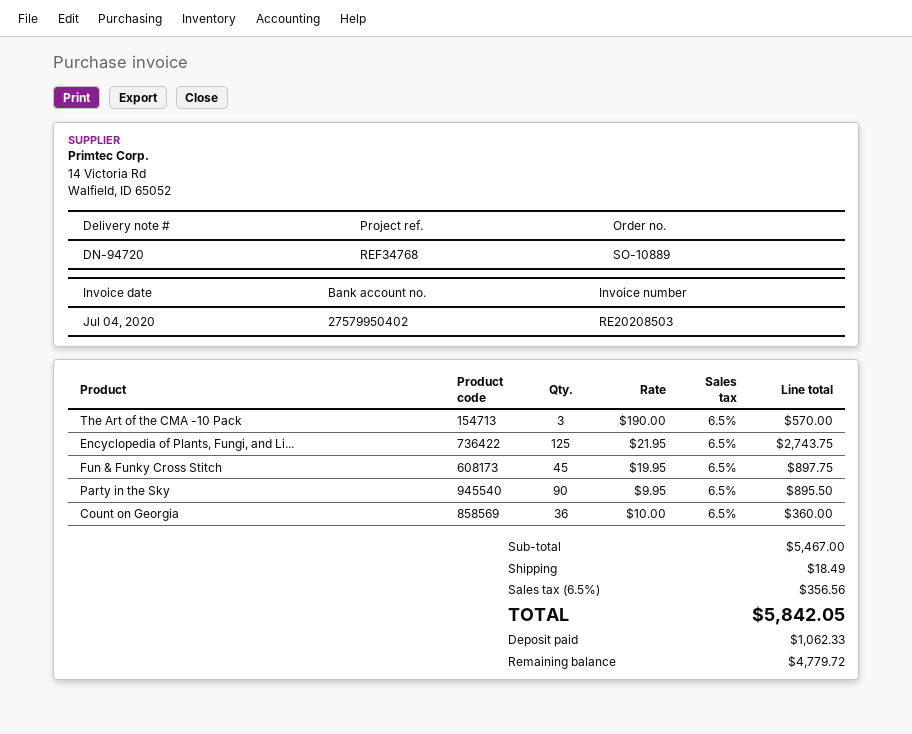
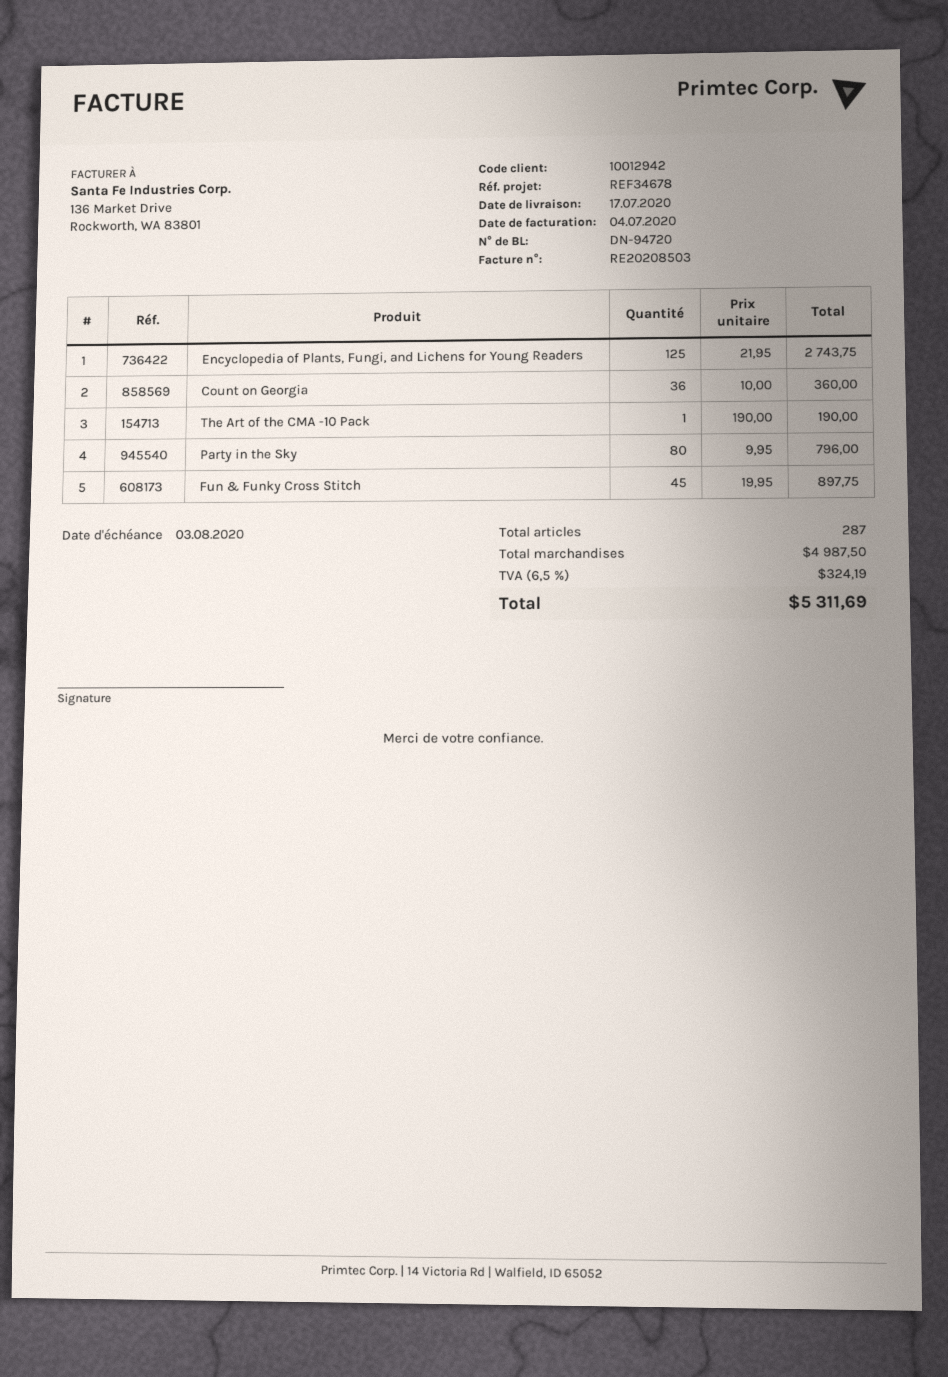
reference: REF34768 -> REF34678
The Art of the CMA -10 Pack: 3 x 190.00 = 570.00 -> 1 x 190.00 = 190.00
Party in the Sky: 90 x 9.95 = 895.50 -> 80 x 9.95 = 796.00
subtotal: 5467.00 -> 4987.50
shipping: 18.49 -> none
tax: 6.5% = 356.56 -> 6.5% = 324.19
total: 5842.05 -> 5311.69

